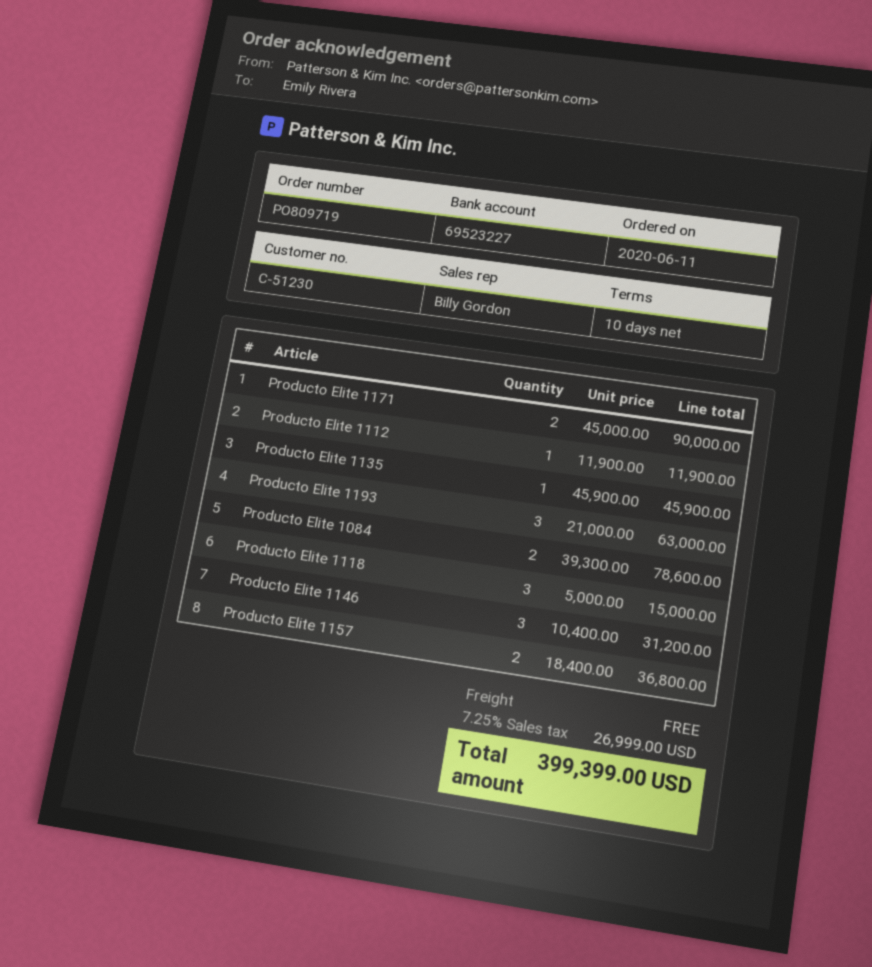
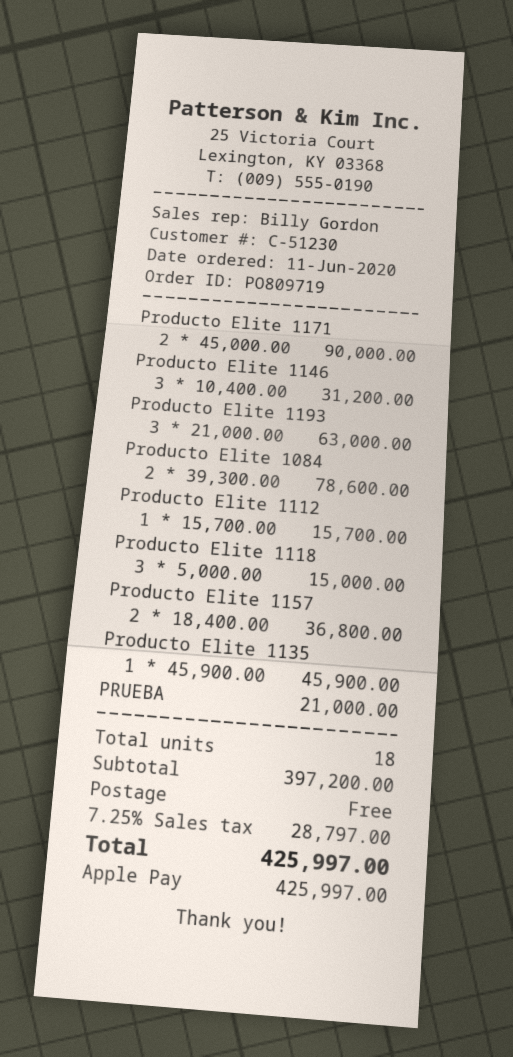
Producto Elite 1112: 1 x 11900.00 = 11900.00 -> 1 x 15700.00 = 15700.00
PRUEBA: none -> 1 x 21000.00 = 21000.00
tax: 7.25% = 26999.00 -> 7.25% = 28797.00
total: 399399.00 -> 425997.00

